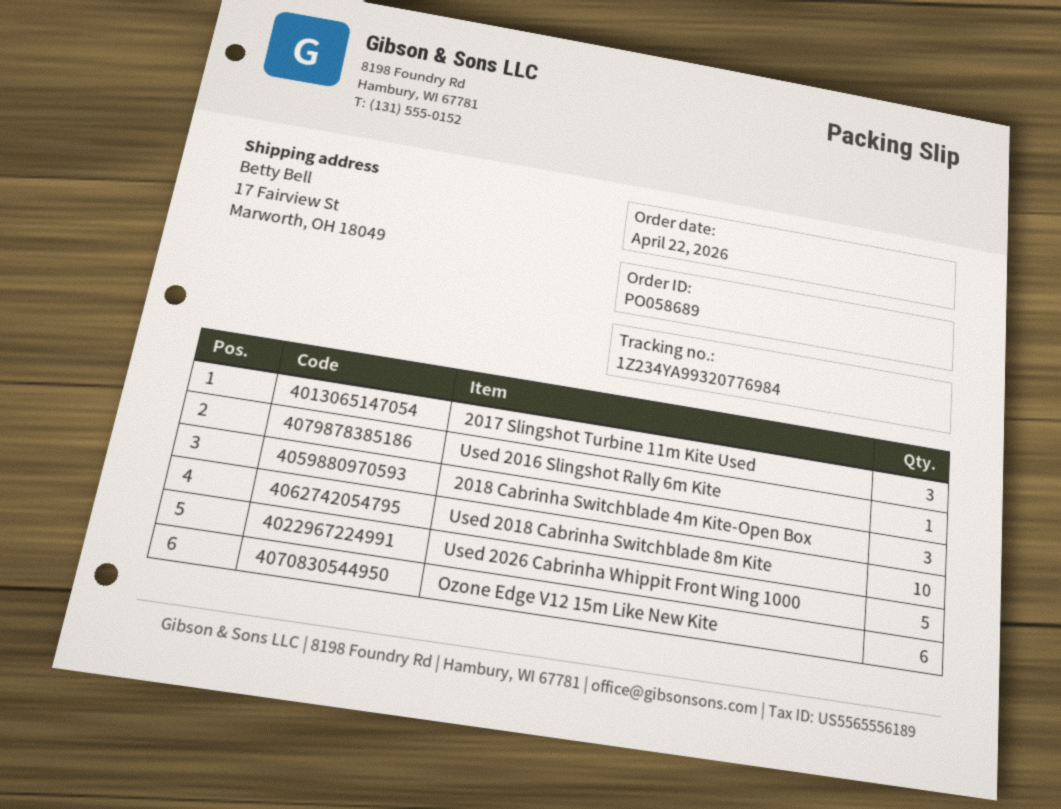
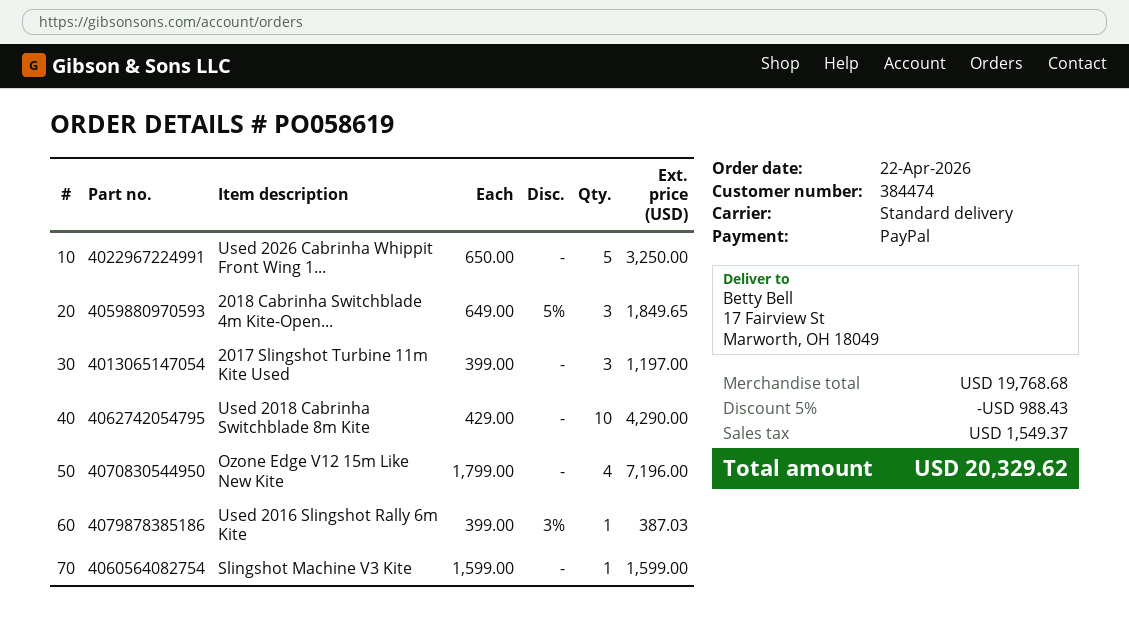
order number: PO058689 -> PO058619
Ozone Edge V12 15m Like New Kite: 6 -> 4
Slingshot Machine V3 Kite: none -> 1

